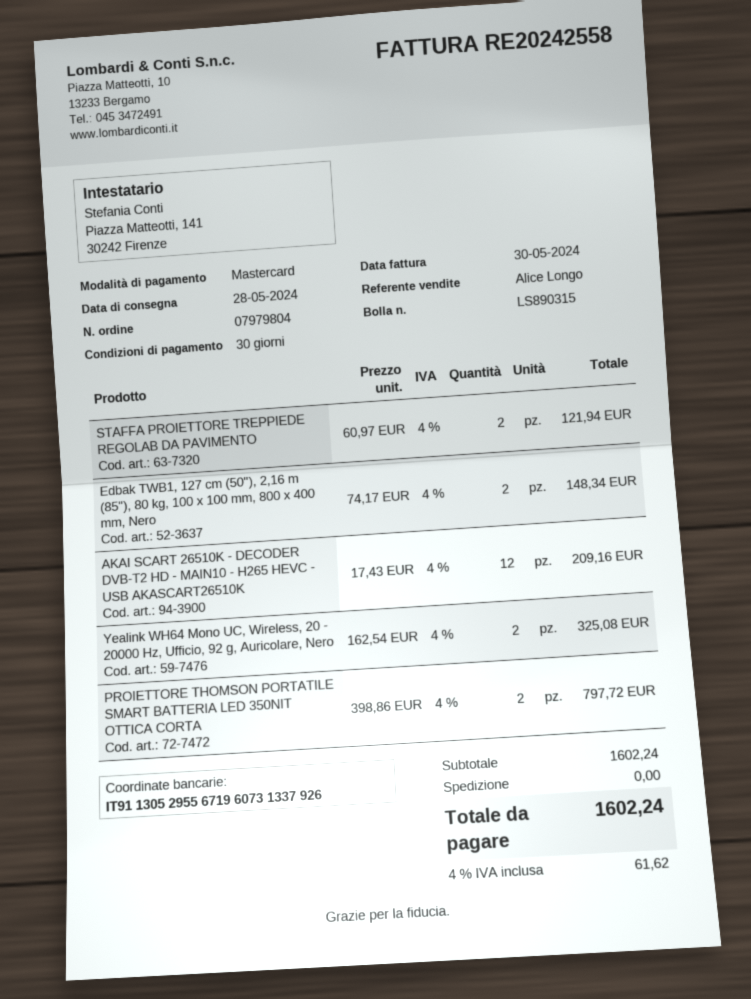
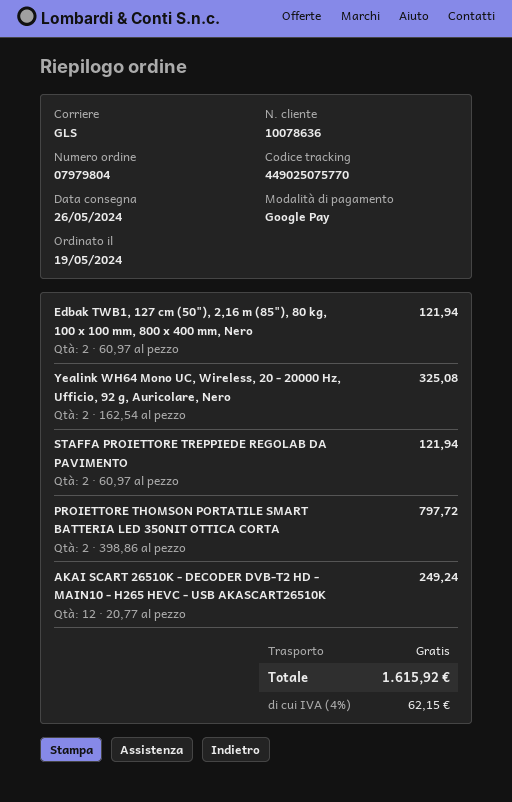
delivery date: 2024-05-28 -> 2024-05-26
payment method: Mastercard -> Google Pay
Edbak TWB1, 127 cm (50"), 2,16 m (85"), 80 kg, 100 x 100 mm, 800 x 400 mm, Nero: 2 x 74.17 = 148.34 -> 2 x 60.97 = 121.94
AKAI SCART 26510K - DECODER DVB-T2 HD - MAIN10 - H265 HEVC - USB AKASCART26510K: 12 x 17.43 = 209.16 -> 12 x 20.77 = 249.24
tax: 4% = 61.62 -> 4% = 62.15
total: 1602.24 -> 1615.92

